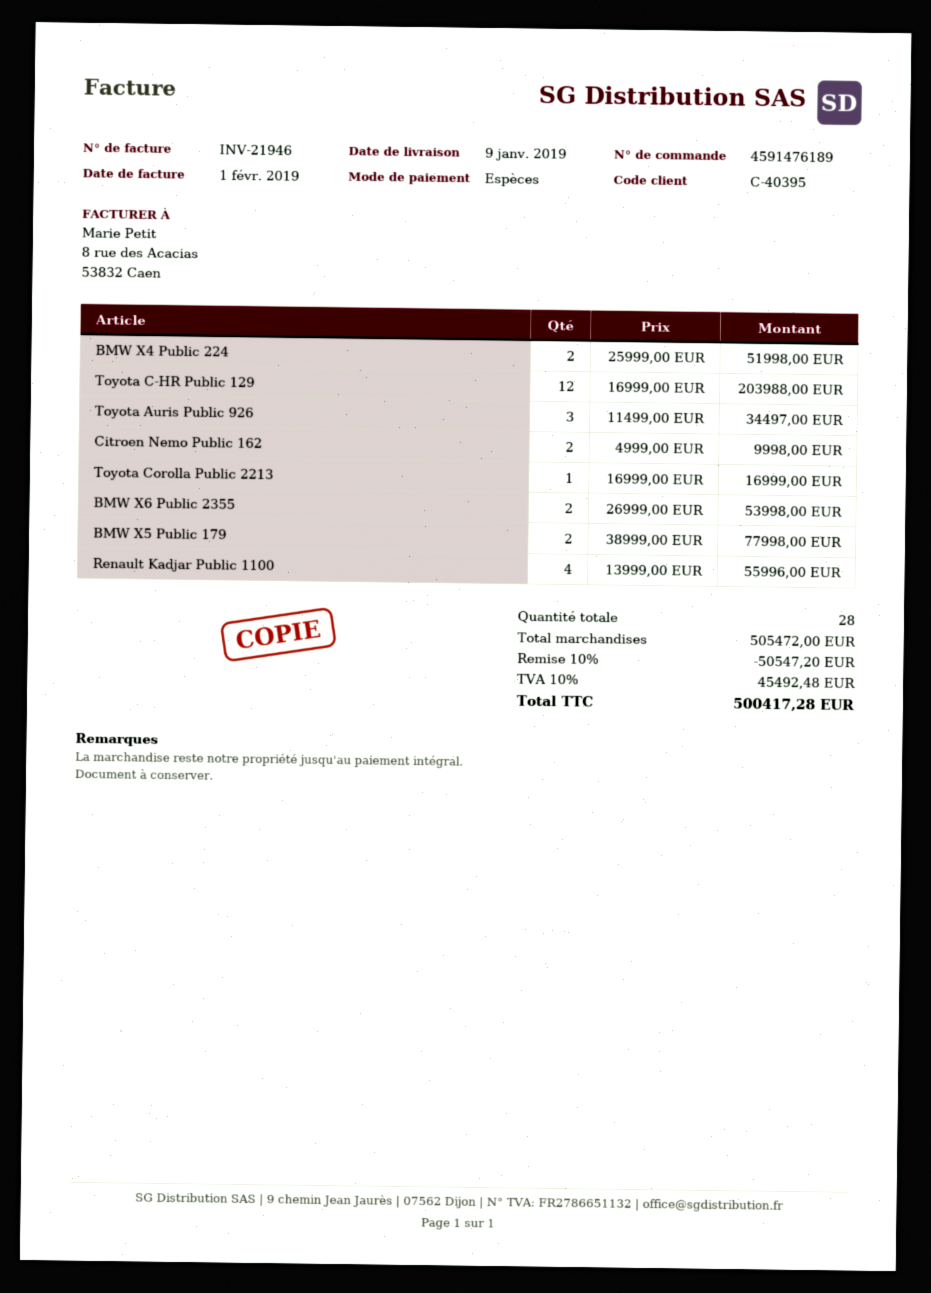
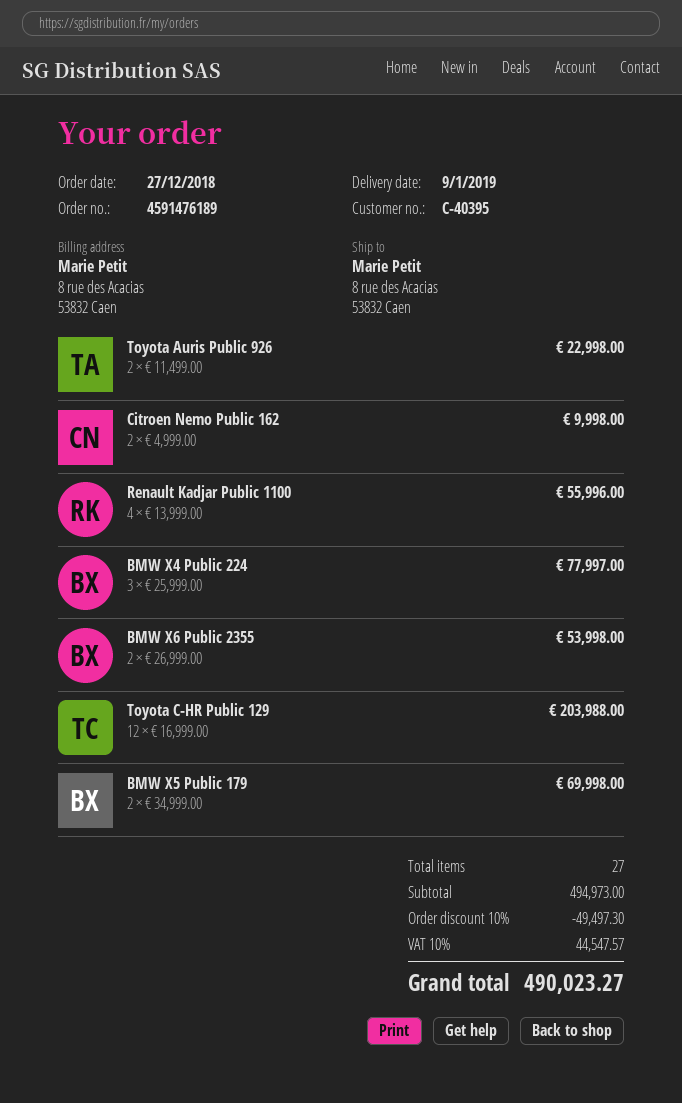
BMW X4 Public 224: 2 x 25999.00 = 51998.00 -> 3 x 25999.00 = 77997.00
Toyota Auris Public 926: 3 x 11499.00 = 34497.00 -> 2 x 11499.00 = 22998.00
Toyota Corolla Public 2213: 1 x 16999.00 = 16999.00 -> none
BMW X5 Public 179: 2 x 38999.00 = 77998.00 -> 2 x 34999.00 = 69998.00
total quantity: 28 -> 27
subtotal: 505472.00 -> 494973.00
discount: 10% = 50547.20 -> 10% = 49497.30
tax: 10% = 45492.48 -> 10% = 44547.57
total: 500417.28 -> 490023.27

